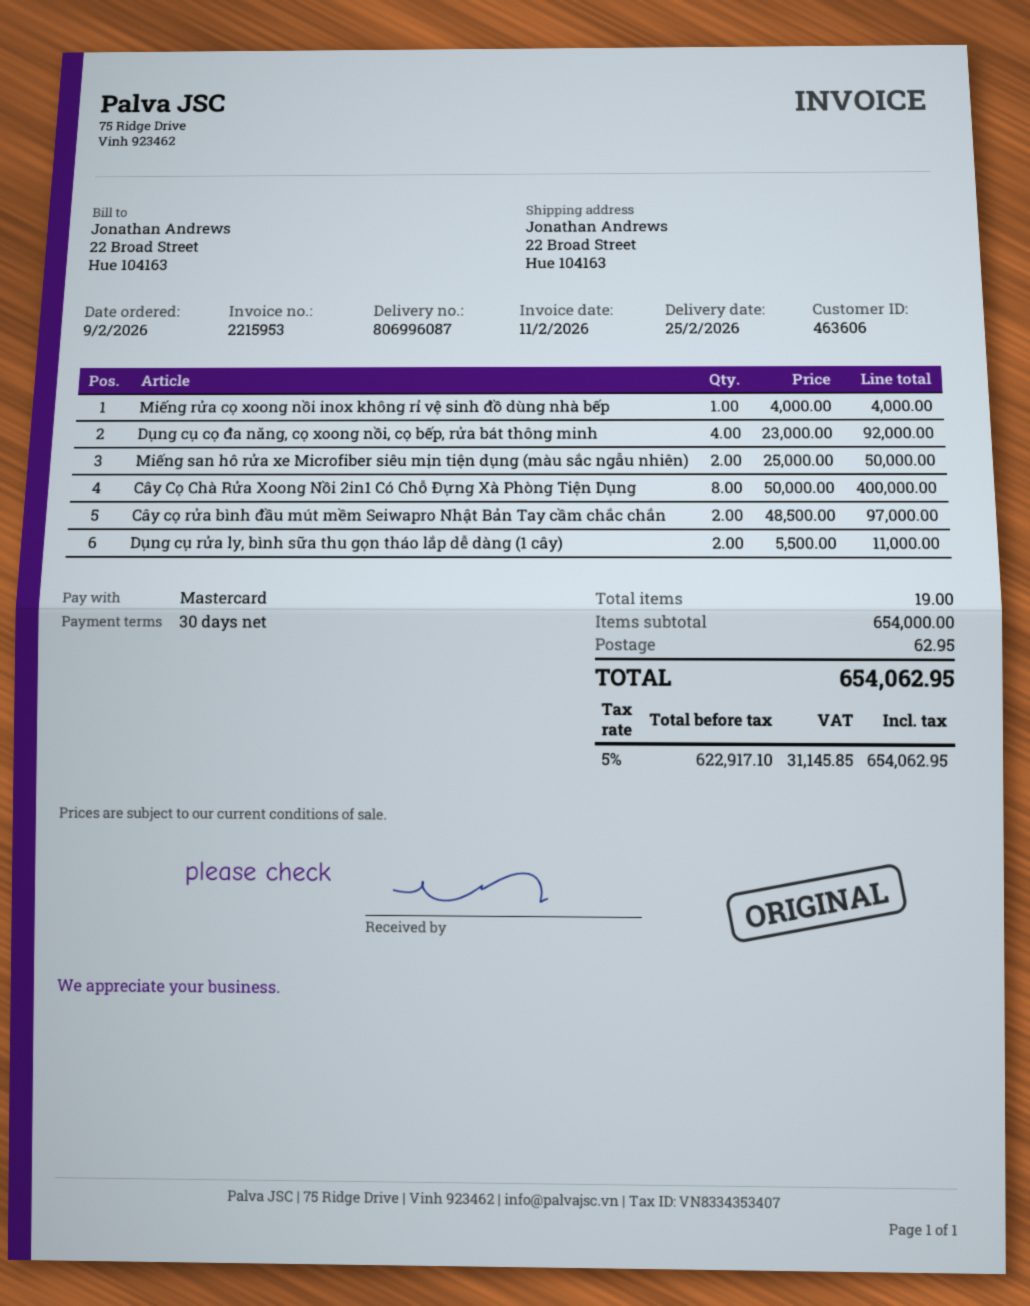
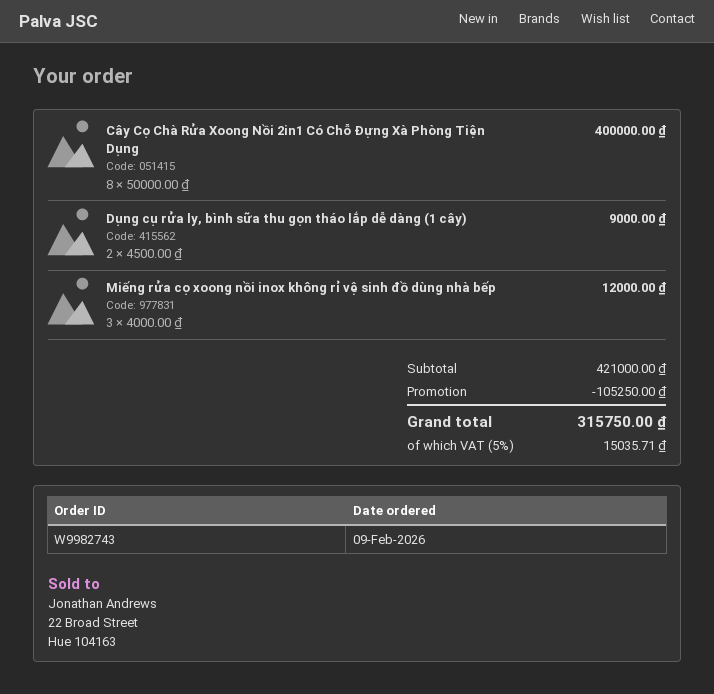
Miếng rửa cọ xoong nồi inox không rỉ vệ sinh đồ dùng nhà bếp: 1 x 4000.00 = 4000.00 -> 3 x 4000.00 = 12000.00
Dụng cụ cọ đa năng, cọ xoong nồi, cọ bếp, rửa bát thông minh: 4 x 23000.00 = 92000.00 -> none
Miếng san hô rửa xe Microfiber siêu mịn tiện dụng (màu sắc ngẫu nhiên): 2 x 25000.00 = 50000.00 -> none
Cây cọ rửa bình đầu mút mềm Seiwapro Nhật Bản Tay cầm chắc chắn: 2 x 48500.00 = 97000.00 -> none
Dụng cụ rửa ly, bình sữa thu gọn tháo lắp dễ dàng (1 cây): 2 x 5500.00 = 11000.00 -> 2 x 4500.00 = 9000.00
subtotal: 654000.00 -> 421000.00
discount: none -> 105250.00
shipping: 62.95 -> none
tax: 5% = 31145.85 -> 5% = 15035.71
total: 654062.95 -> 315750.00

